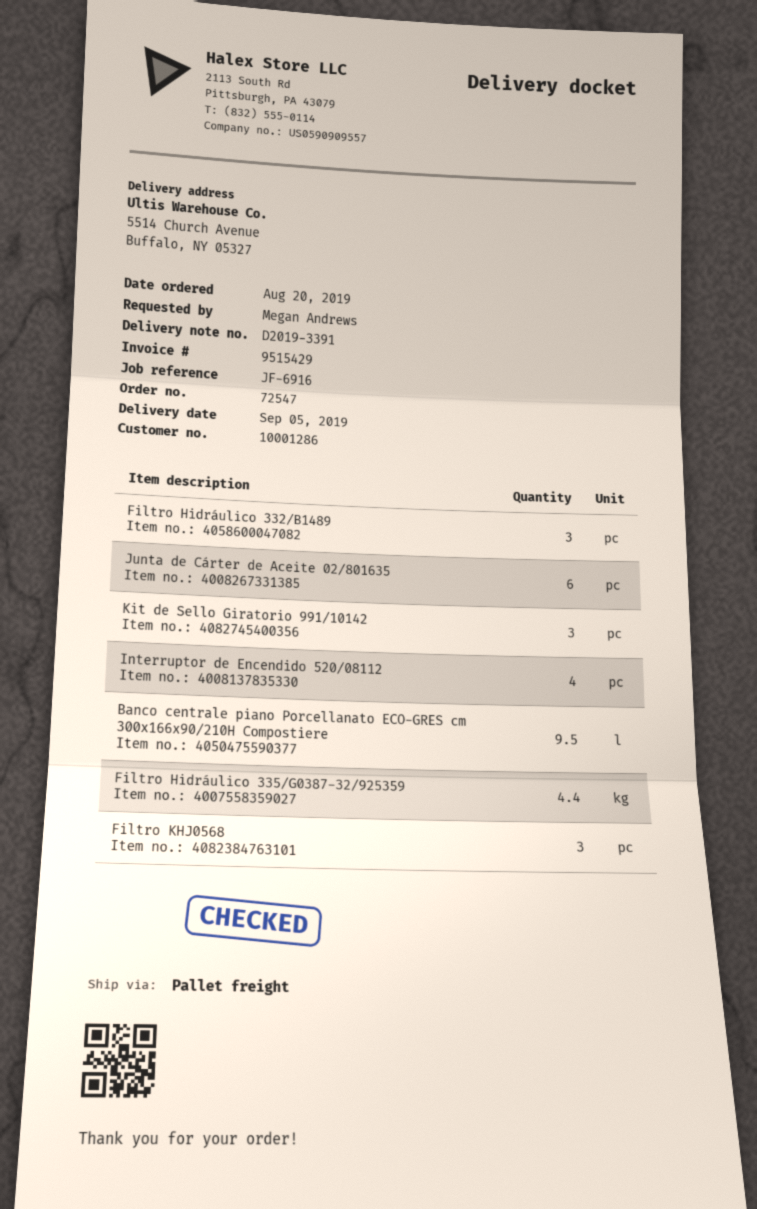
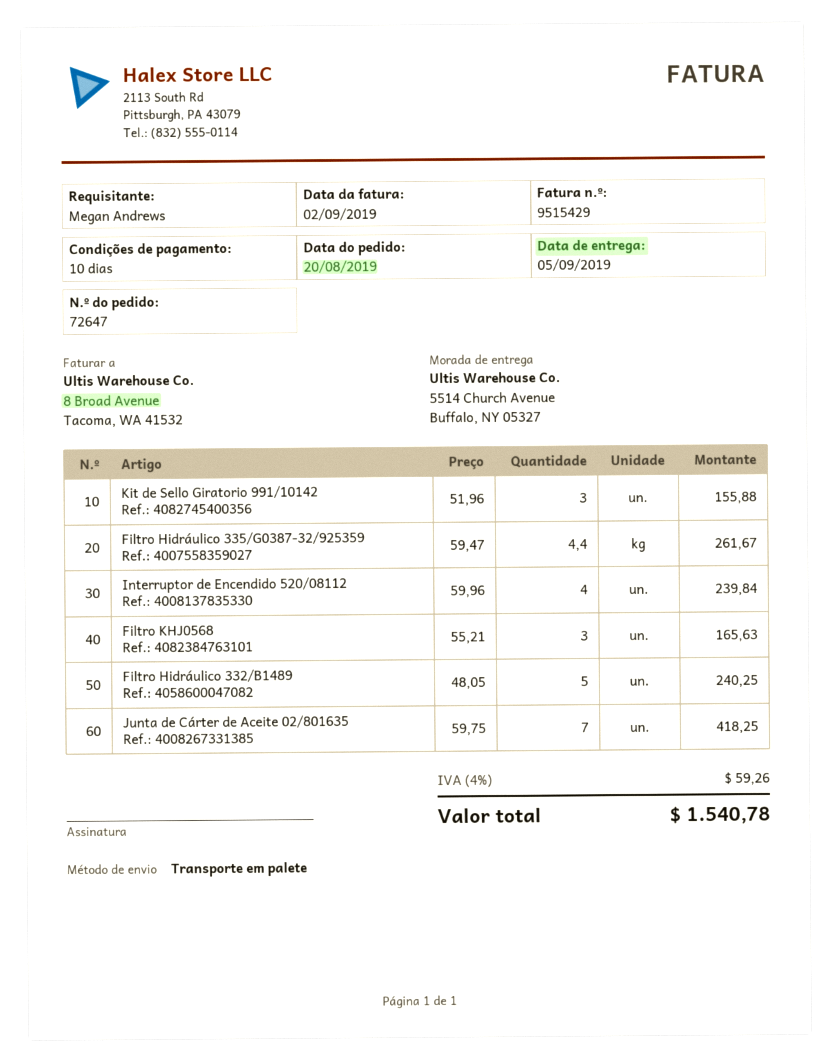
order number: 72547 -> 72647
Filtro Hidráulico 332/B1489: 3 -> 5
Junta de Cárter de Aceite 02/801635: 6 -> 7
Banco centrale piano Porcellanato ECO-GRES cm 300x166x90/210H Compostiere: 9.5 -> none

